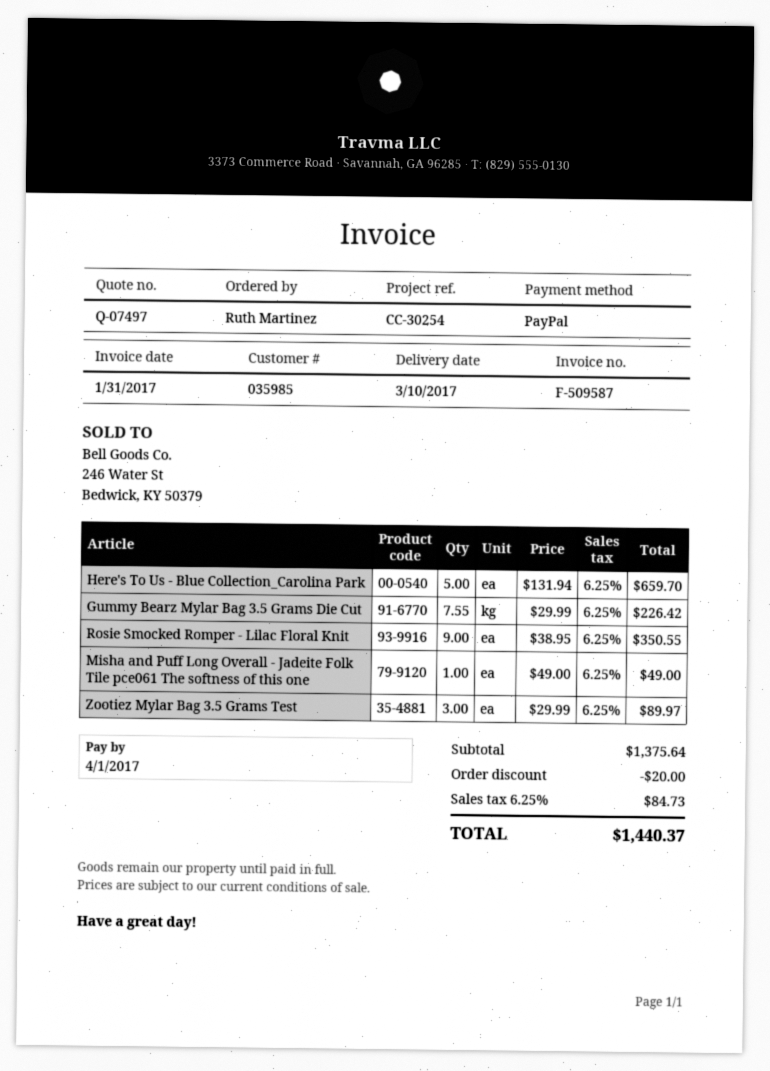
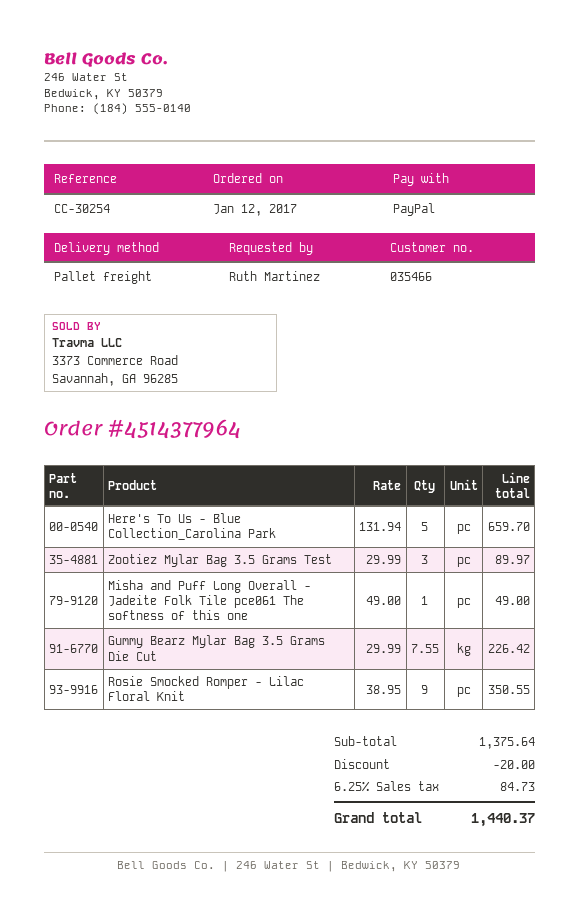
customer number: 035985 -> 035466

